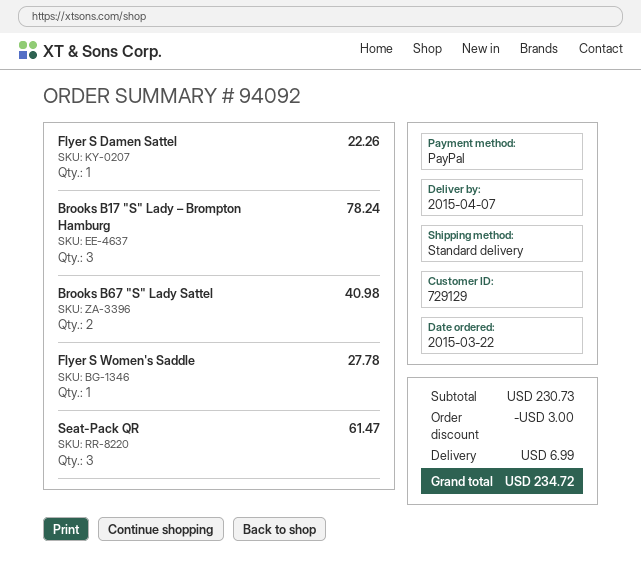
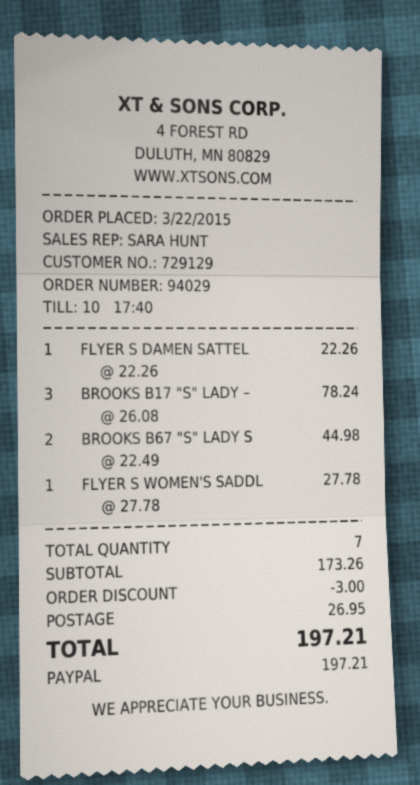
order number: 94092 -> 94029
Brooks B67 "S" Lady Sattel: 2 for 40.98 -> 2 for 44.98
Seat-Pack QR: 3 for 61.47 -> none
subtotal: 230.73 -> 173.26
shipping: 6.99 -> 26.95
total: 234.72 -> 197.21

